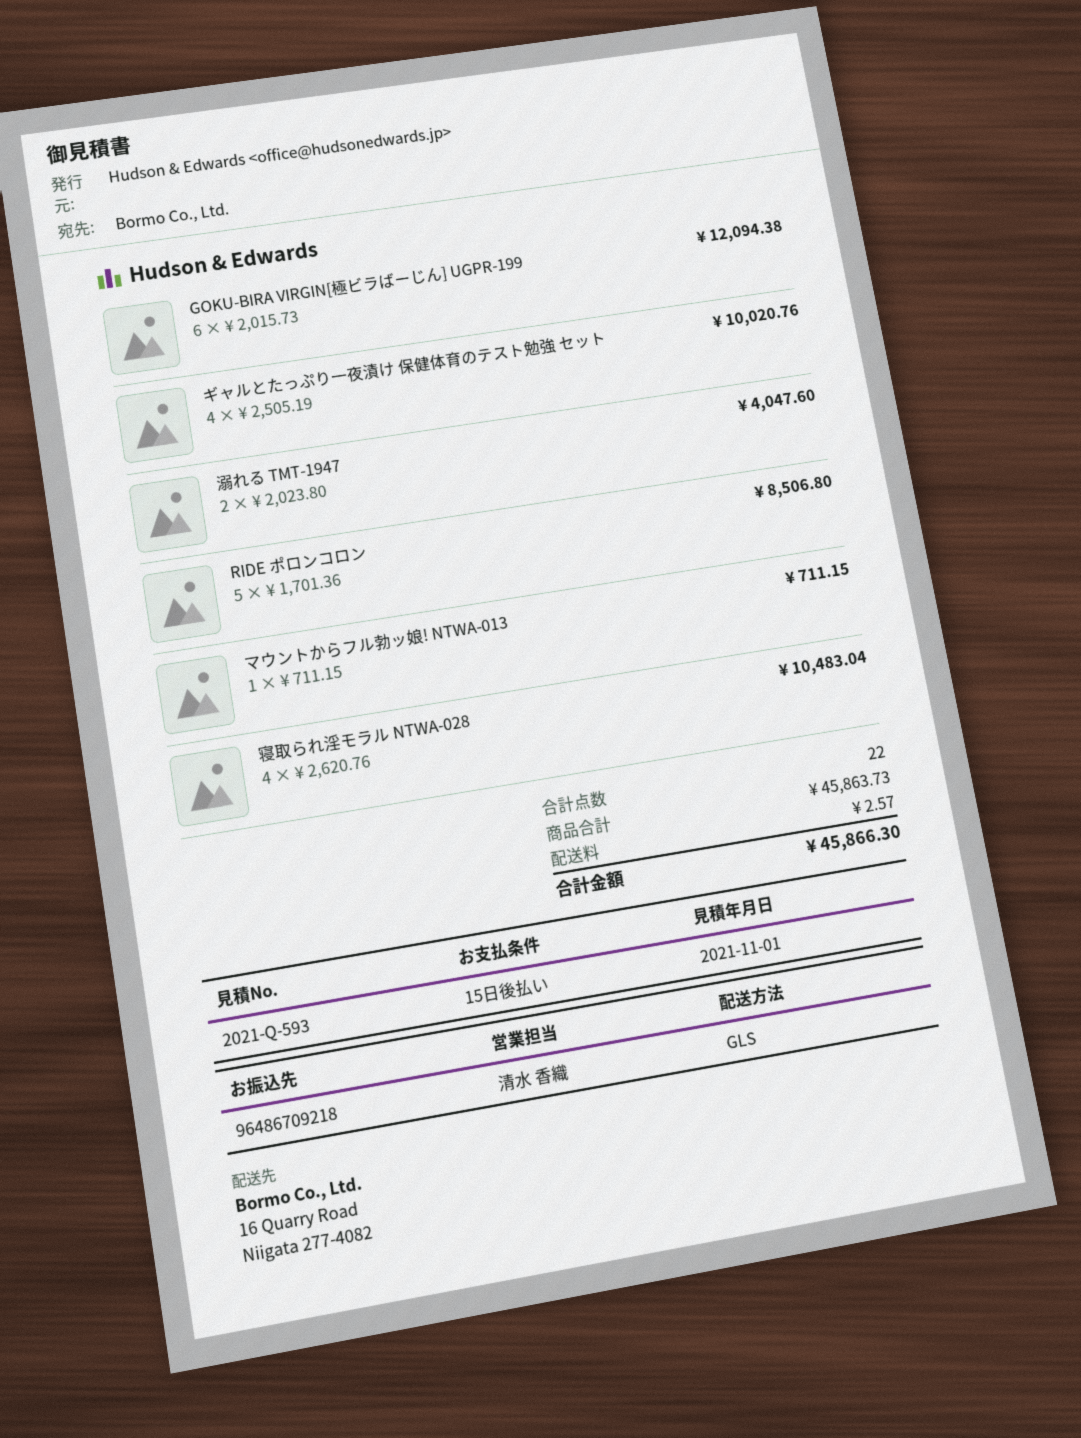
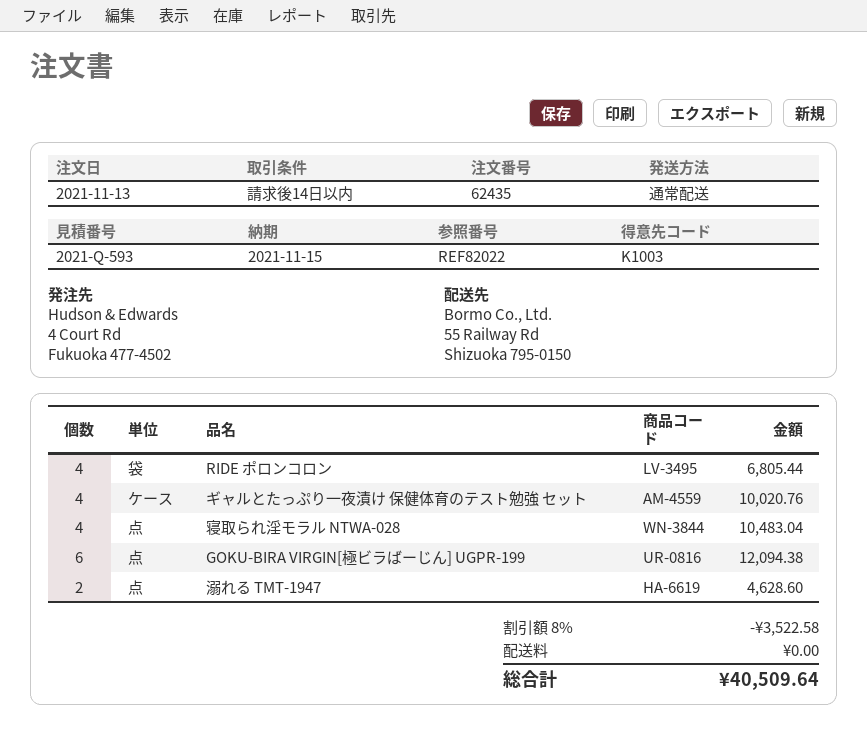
payment terms: 15 days -> 14 days
shipping method: GLS -> standard
ship to: 16 Quarry Road, Niigata 277-4082 -> 55 Railway Rd, Shizuoka 795-0150
溺れる TMT-1947: 2 for 4047.60 -> 2 for 4628.60
RIDE ポロンコロン: 5 for 8506.80 -> 4 for 6805.44
マウントからフル勃ッ娘! NTWA-013: 1 for 711.15 -> none
discount: none -> 8% = 3522.58
shipping: 2.57 -> 0.00
total: 45866.30 -> 40509.64

